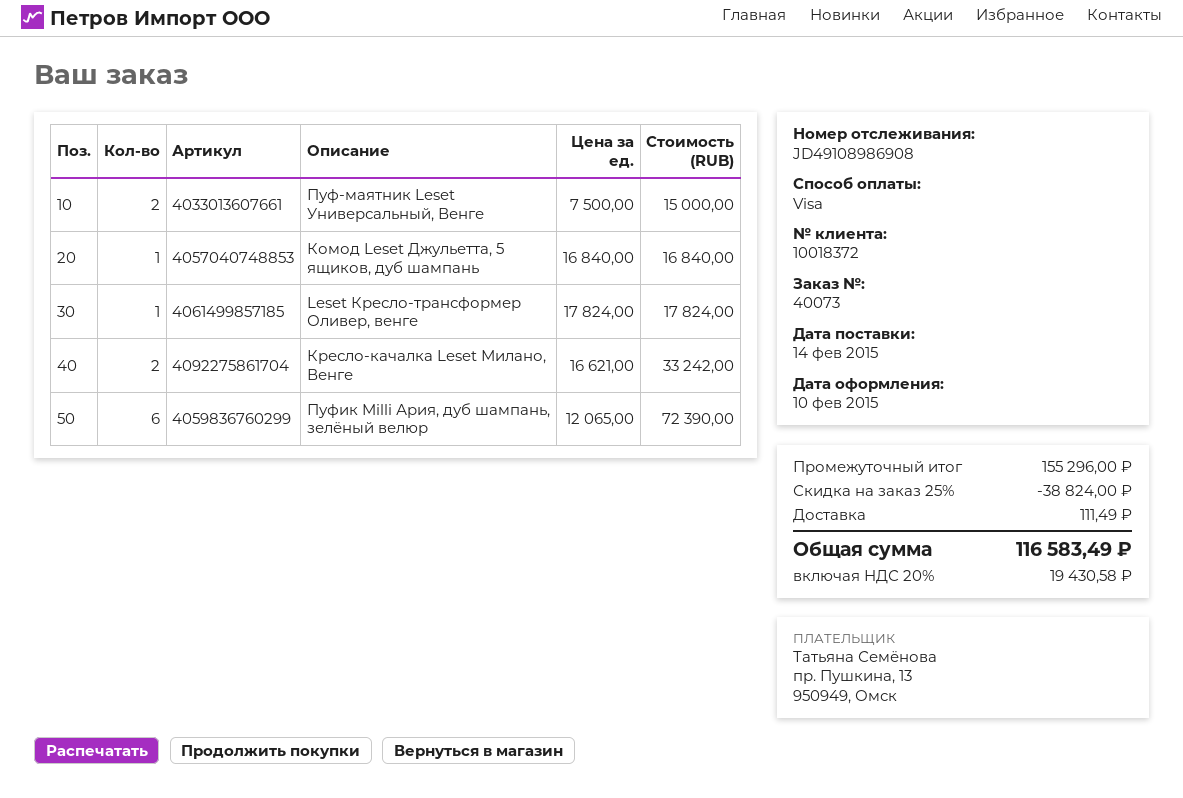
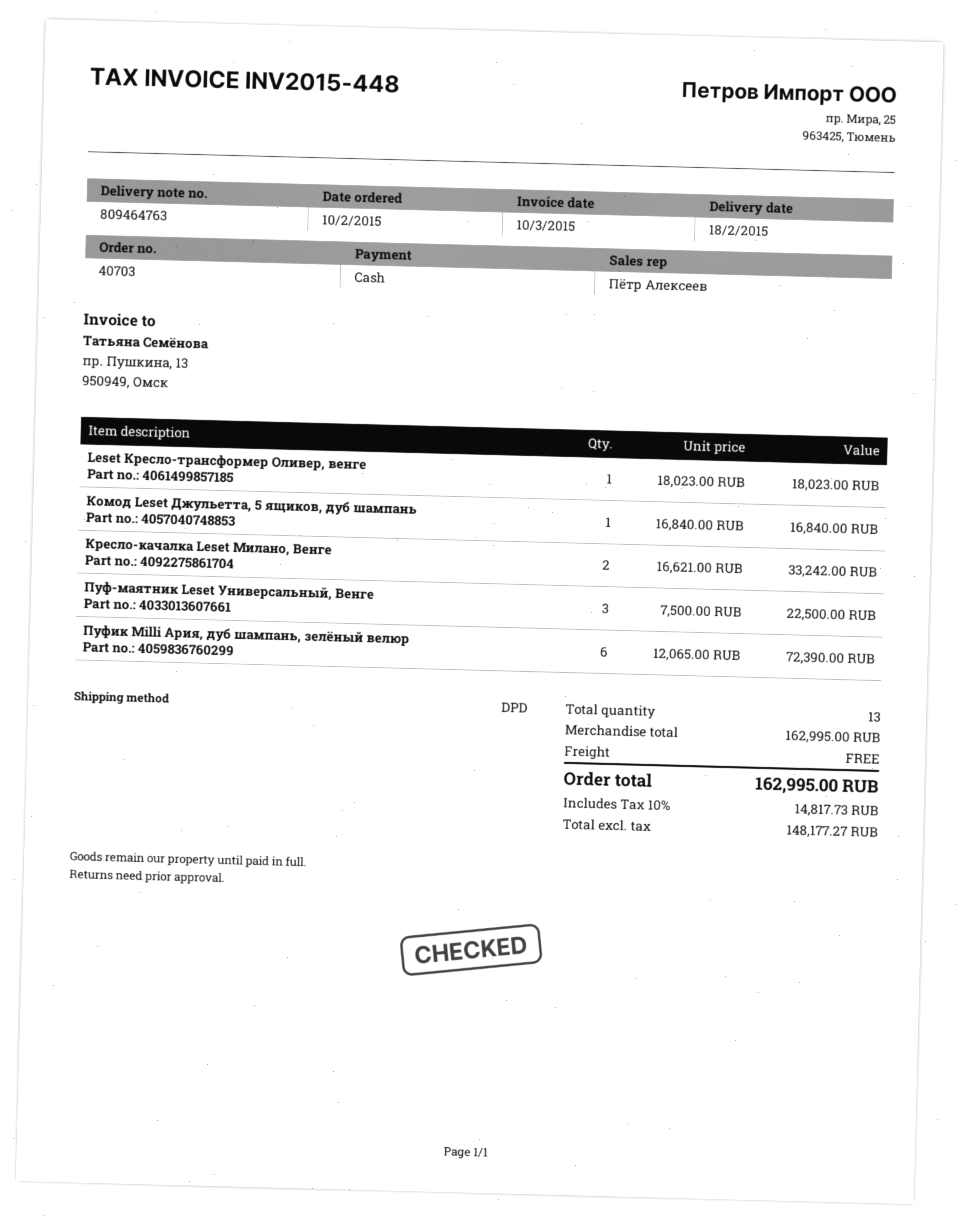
order number: 40073 -> 40703
delivery date: 2015-02-14 -> 2015-02-18
payment method: Visa -> cash
Пуф-маятник Leset Универсальный, Венге: 2 x 7500.00 = 15000.00 -> 3 x 7500.00 = 22500.00
Leset Кресло-трансформер Оливер, венге: 1 x 17824.00 = 17824.00 -> 1 x 18023.00 = 18023.00
subtotal: 155296.00 -> 162995.00
discount: 25% = 38824.00 -> none
shipping: 111.49 -> 0.00
tax: 20% = 19430.58 -> 10% = 14817.73
total: 116583.49 -> 162995.00

